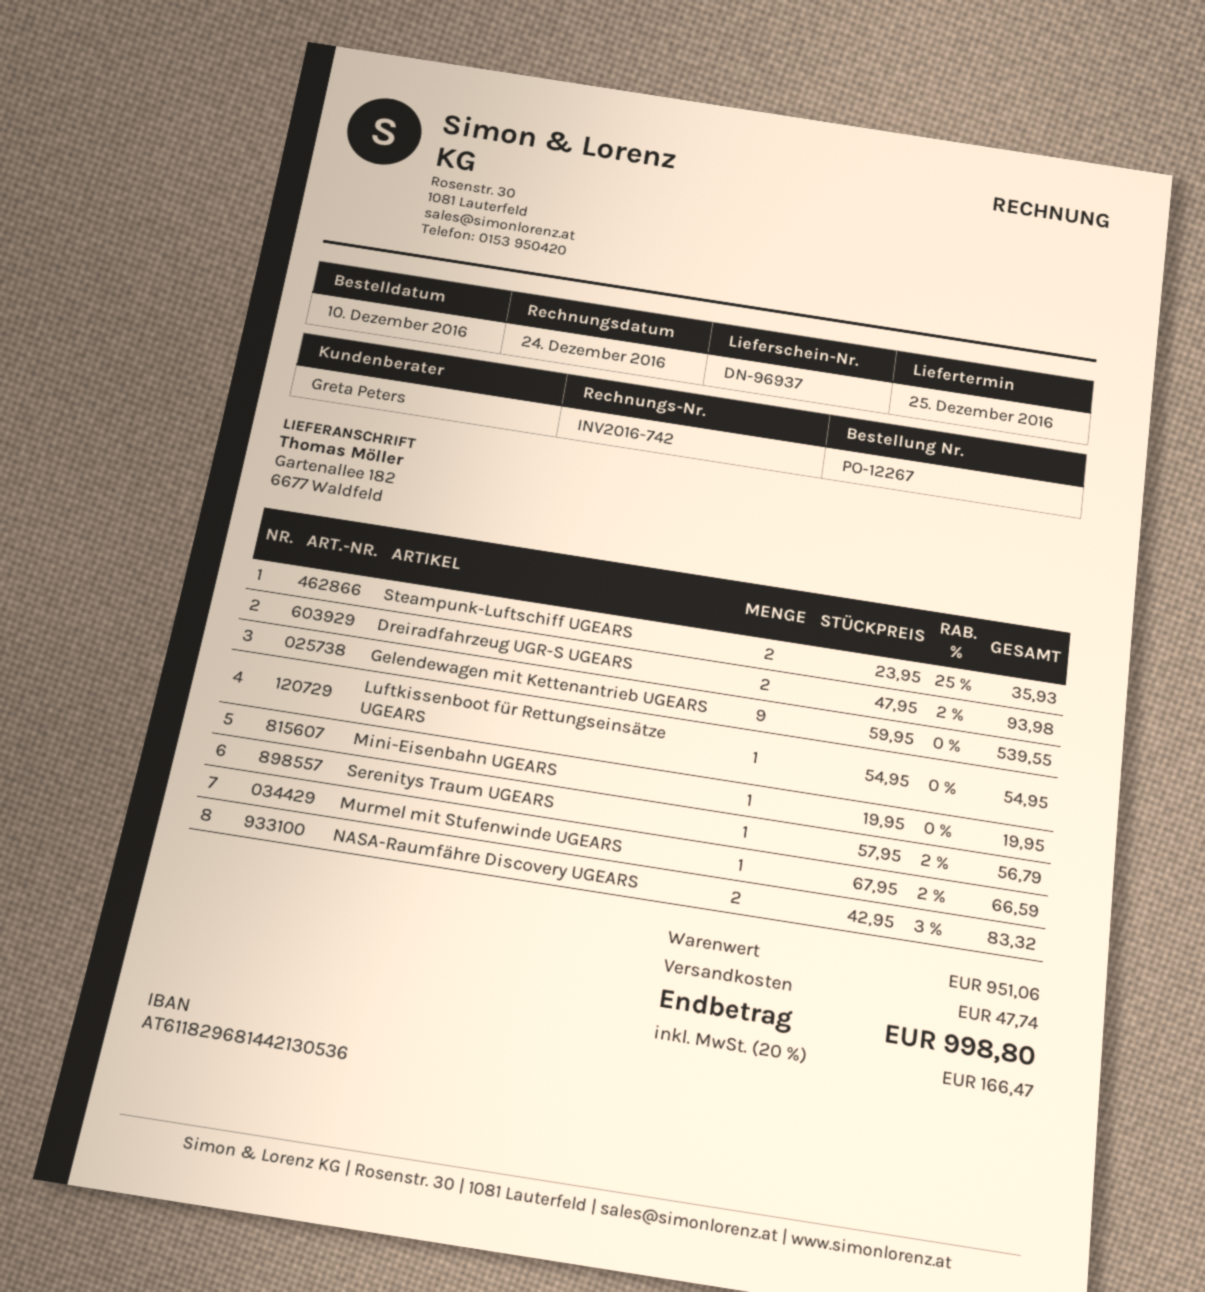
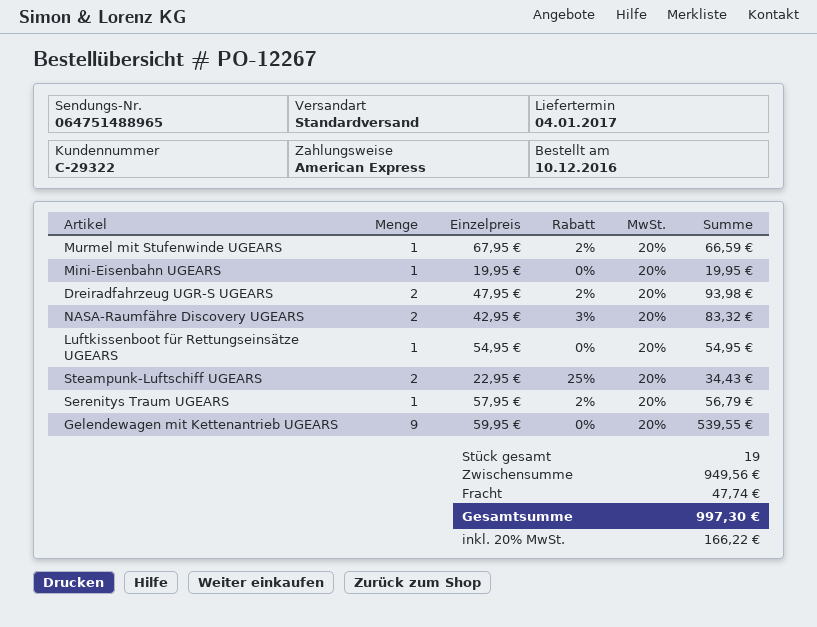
delivery date: 2016-12-25 -> 2017-01-04
Steampunk-Luftschiff UGEARS: 2 x 23.95 - 25% = 35.93 -> 2 x 22.95 - 25% = 34.43
subtotal: 951.06 -> 949.56
tax: 20% = 166.47 -> 20% = 166.22
total: 998.80 -> 997.30

